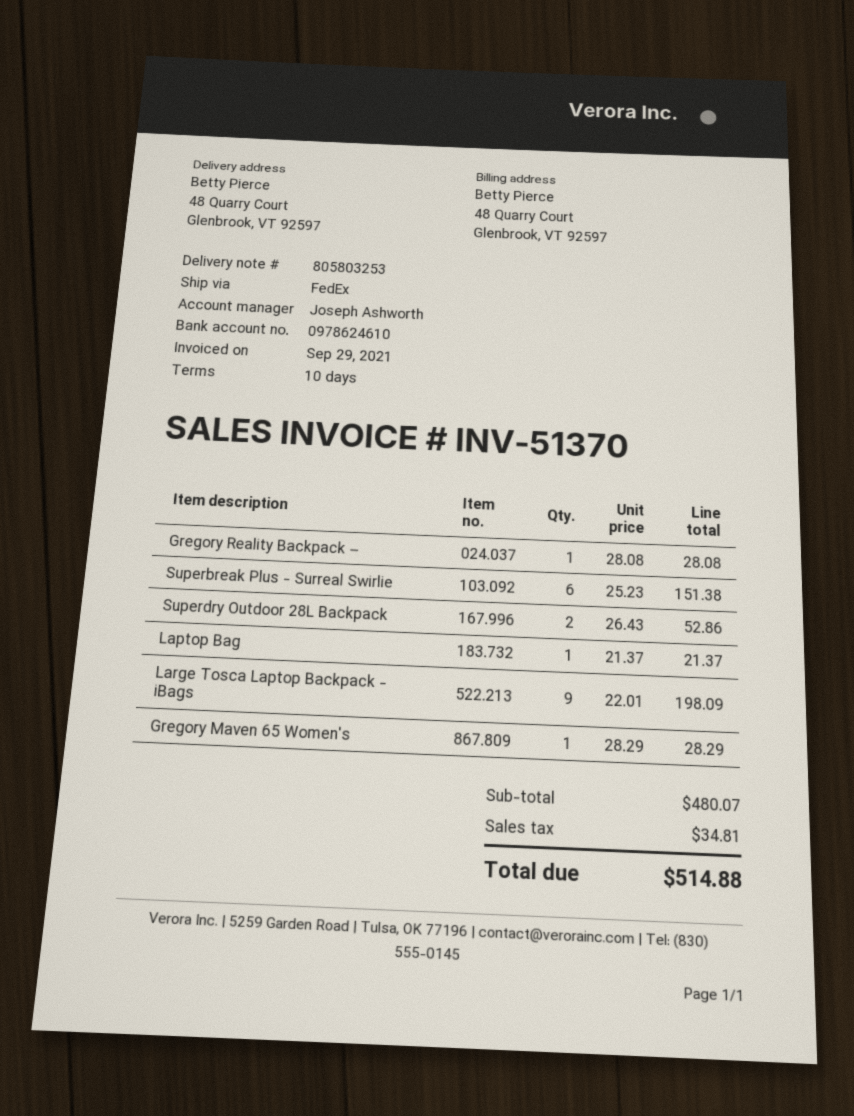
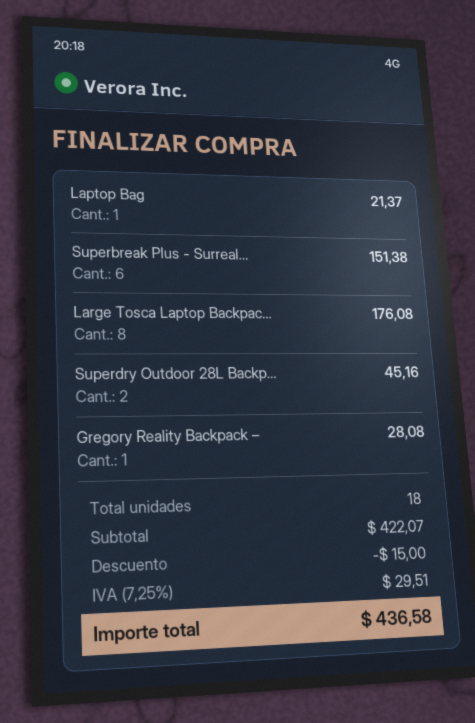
Superdry Outdoor 28L Backpack: 2 for 52.86 -> 2 for 45.16
Large Tosca Laptop Backpack - iBags: 9 for 198.09 -> 8 for 176.08
Gregory Maven 65 Women's: 1 for 28.29 -> none
subtotal: 480.07 -> 422.07
discount: none -> 15.00
tax: 34.81 -> 29.51
total: 514.88 -> 436.58

